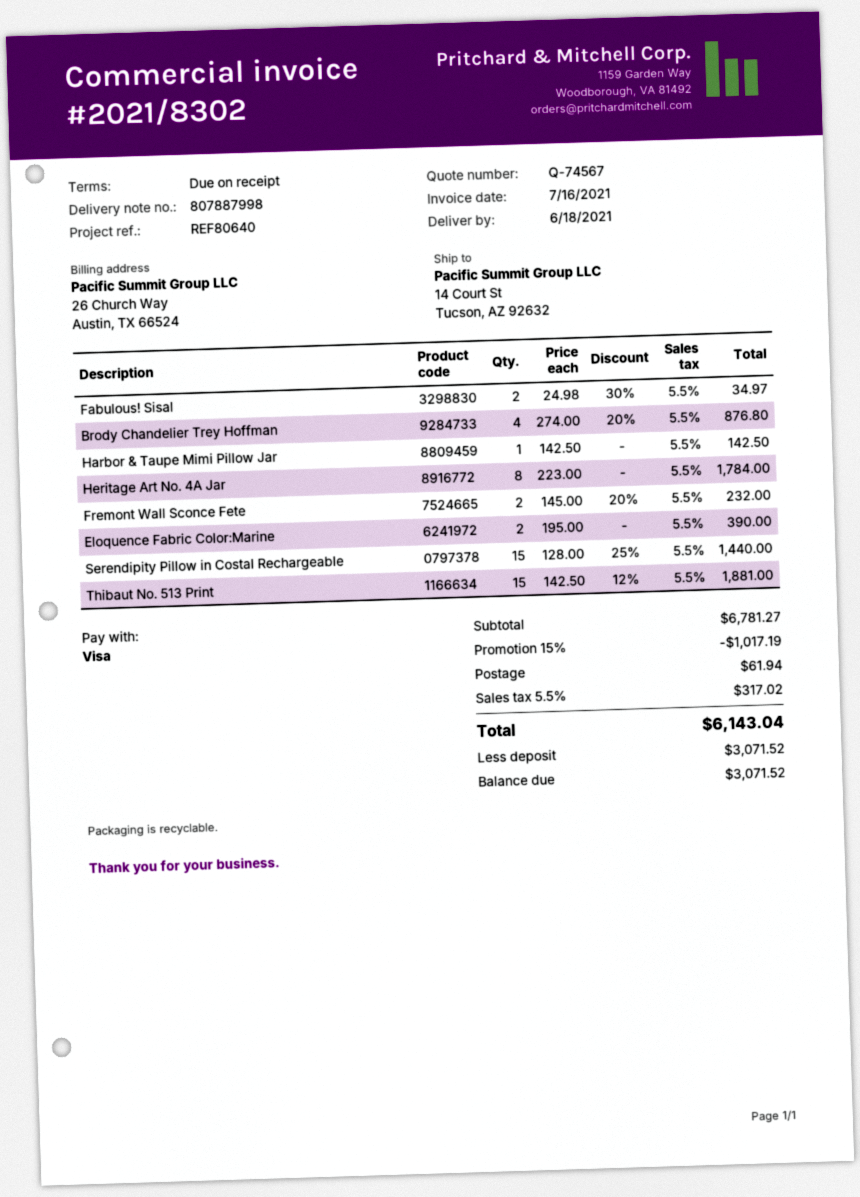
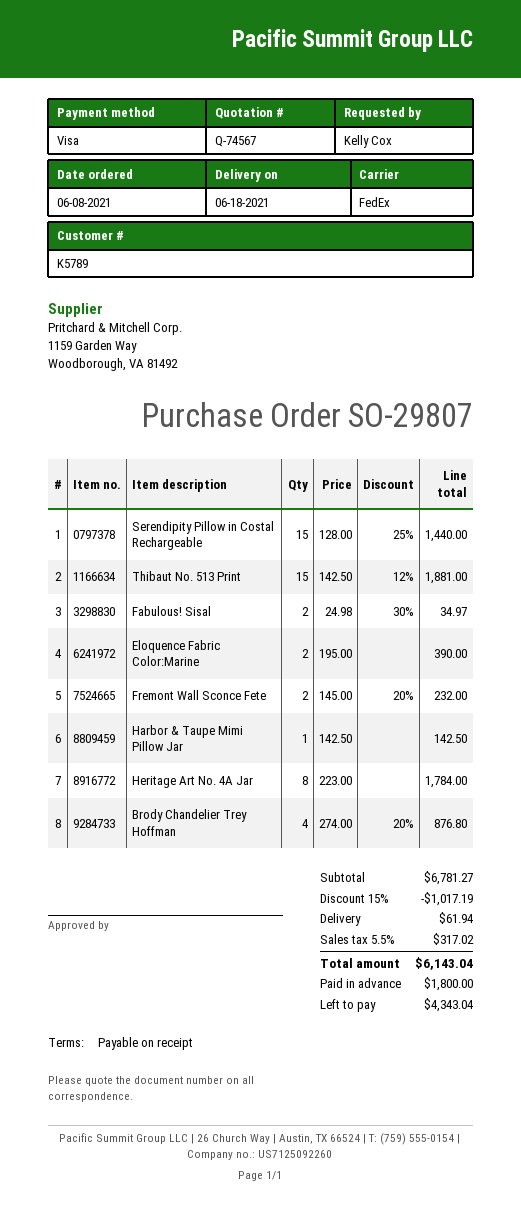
deposit: 3071.52 -> 1800.00
balance: 3071.52 -> 4343.04

